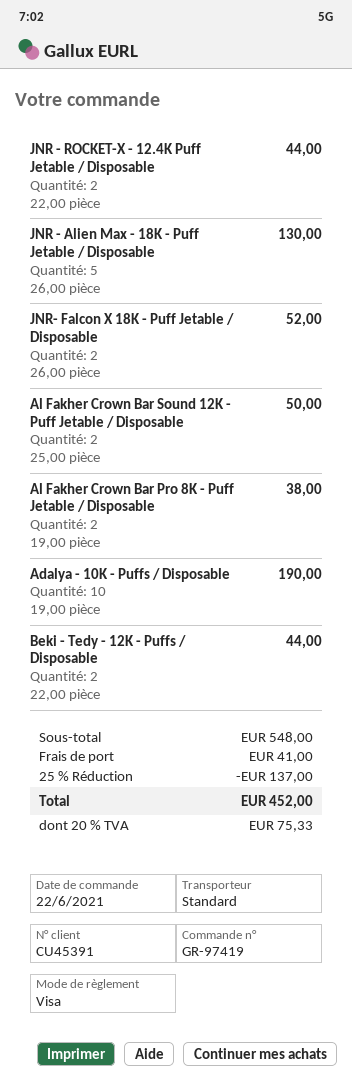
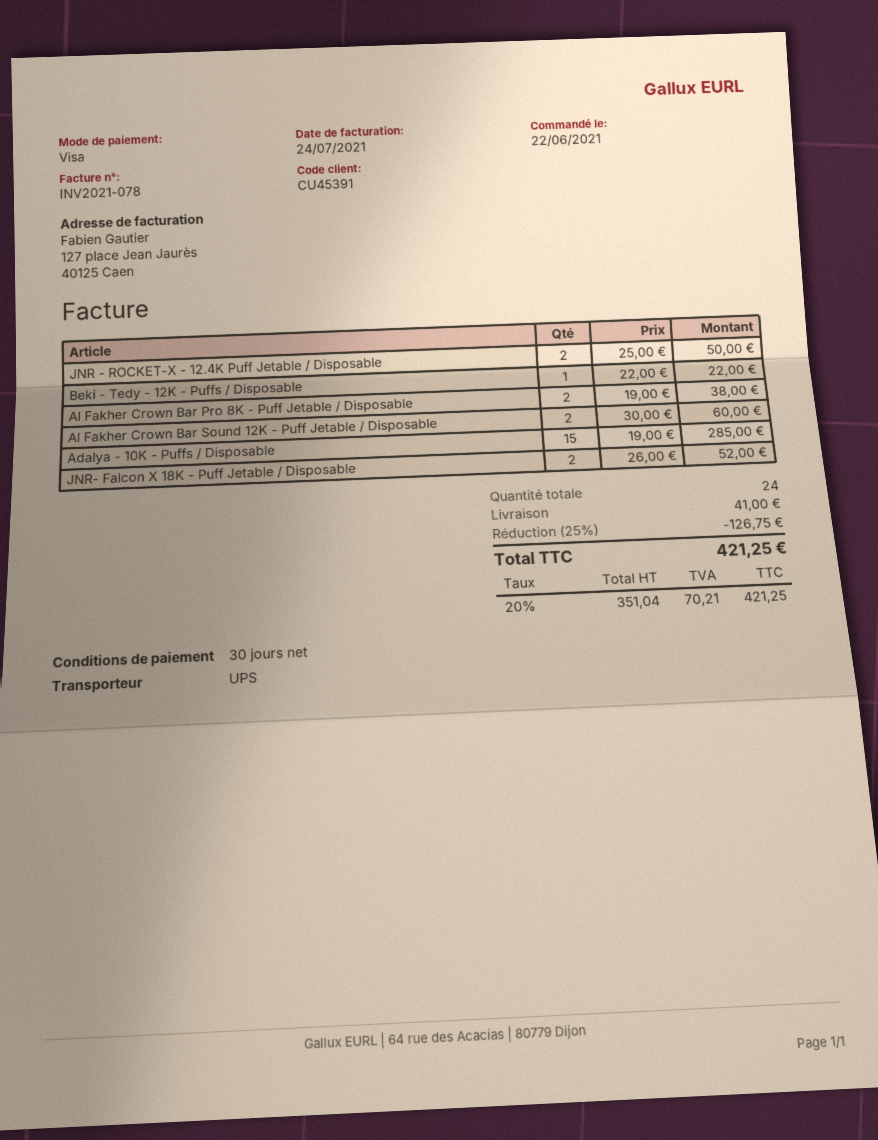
shipping method: standard -> UPS
JNR - ROCKET-X - 12.4K Puff Jetable / Disposable: 2 x 22.00 = 44.00 -> 2 x 25.00 = 50.00
JNR - Alien Max - 18K - Puff Jetable / Disposable: 5 x 26.00 = 130.00 -> none
Al Fakher Crown Bar Sound 12K - Puff Jetable / Disposable: 2 x 25.00 = 50.00 -> 2 x 30.00 = 60.00
Adalya - 10K - Puffs / Disposable: 10 x 19.00 = 190.00 -> 15 x 19.00 = 285.00
Beki - Tedy - 12K - Puffs / Disposable: 2 x 22.00 = 44.00 -> 1 x 22.00 = 22.00
discount: 25% = 137.00 -> 25% = 126.75
tax: 20% = 75.33 -> 20% = 70.21
total: 452.00 -> 421.25

